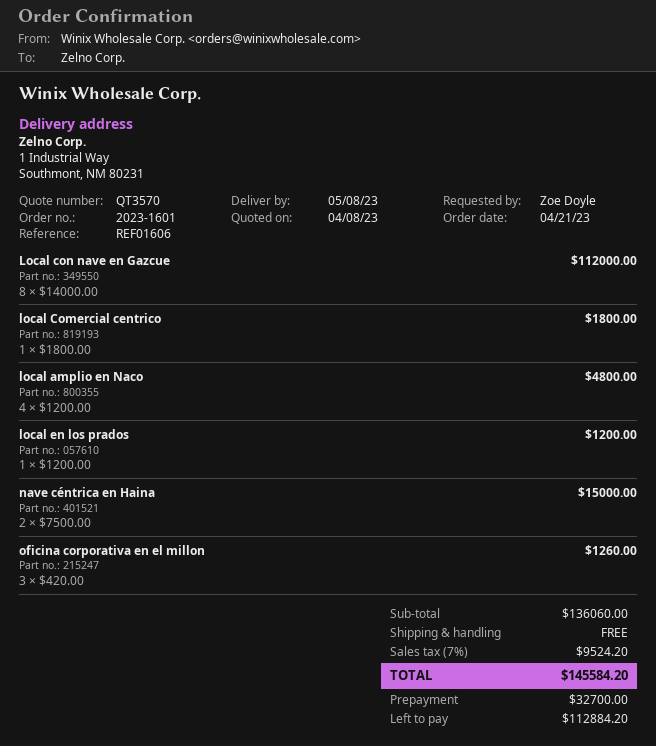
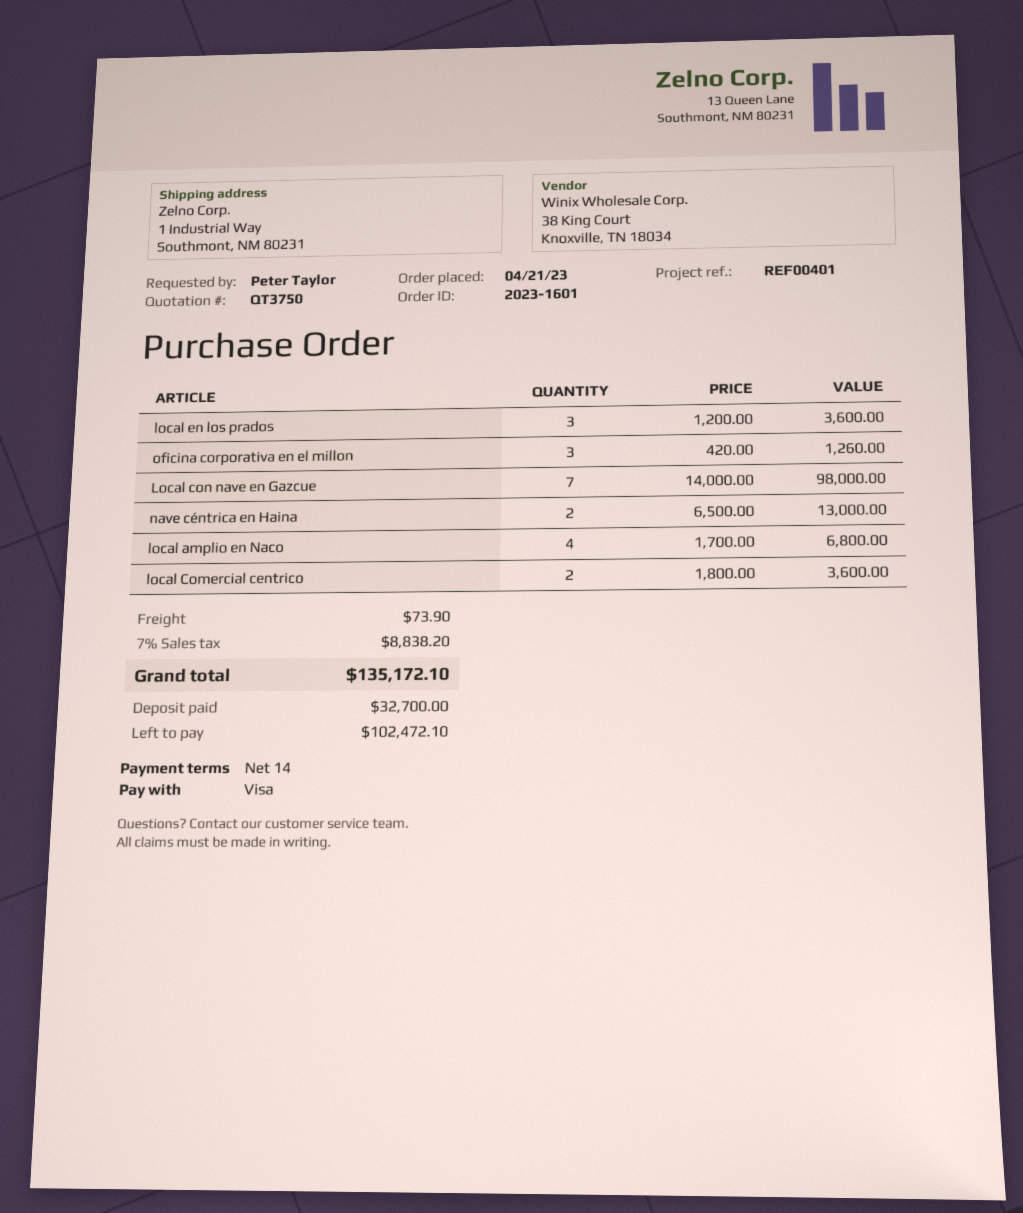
quote number: QT3570 -> QT3750
reference: REF01606 -> REF00401
ordered by: Zoe Doyle -> Peter Taylor
Local con nave en Gazcue: 8 x 14000.00 = 112000.00 -> 7 x 14000.00 = 98000.00
local Comercial centrico: 1 x 1800.00 = 1800.00 -> 2 x 1800.00 = 3600.00
local amplio en Naco: 4 x 1200.00 = 4800.00 -> 4 x 1700.00 = 6800.00
local en los prados: 1 x 1200.00 = 1200.00 -> 3 x 1200.00 = 3600.00
nave céntrica en Haina: 2 x 7500.00 = 15000.00 -> 2 x 6500.00 = 13000.00
shipping: 0.00 -> 73.90
tax: 7% = 9524.20 -> 7% = 8838.20
total: 145584.20 -> 135172.10
balance: 112884.20 -> 102472.10

